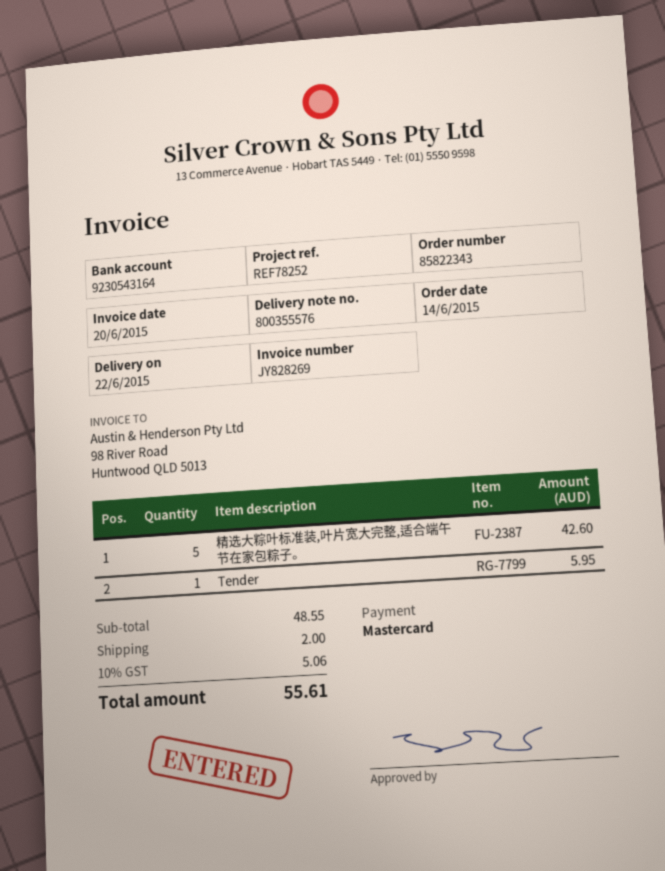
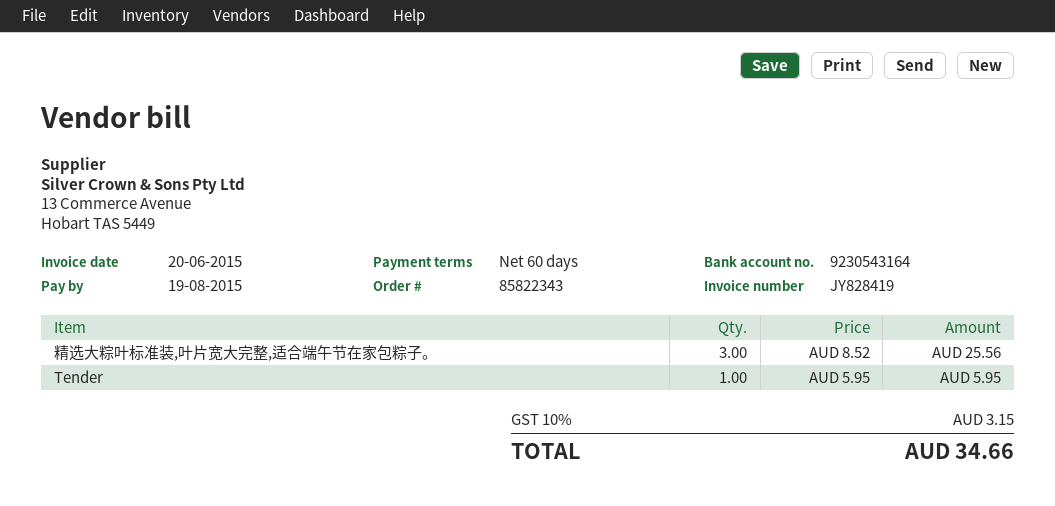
invoice number: JY828269 -> JY828419
精选大粽叶标准装,叶片宽大完整,适合端午节在家包粽子。: 5 for 42.60 -> 3 for 25.56
shipping: 2.00 -> none
tax: 10% = 5.06 -> 10% = 3.15
total: 55.61 -> 34.66

